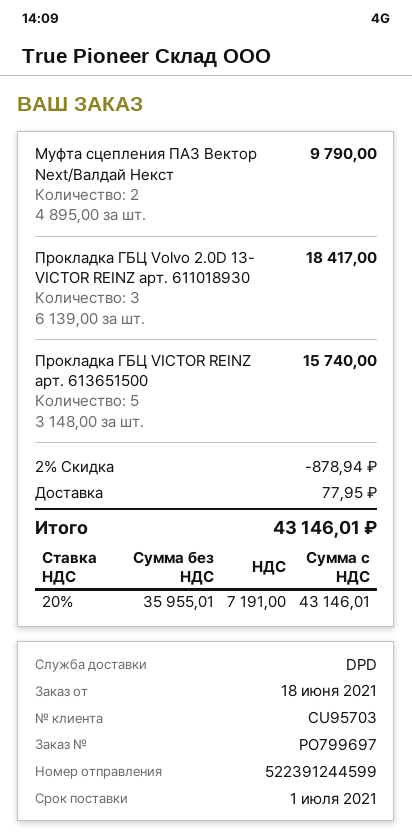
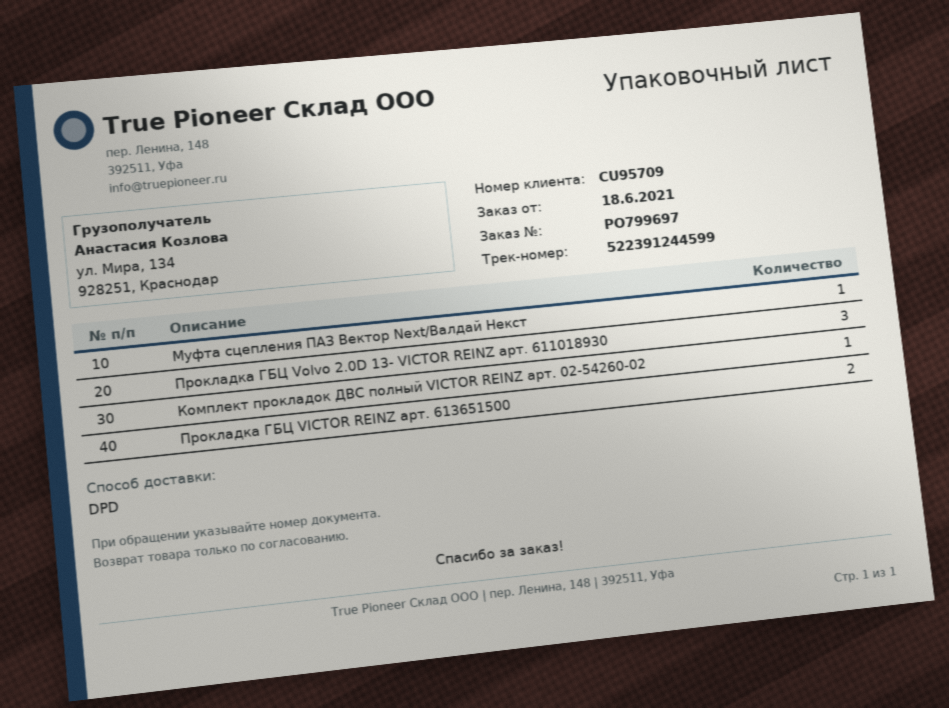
customer number: CU95703 -> CU95709
Муфта сцепления ПАЗ Вектор Next/Валдай Некст: 2 -> 1
Прокладка ГБЦ VICTOR REINZ арт. 613651500: 5 -> 2
Комплект прокладок ДВС полный VICTOR REINZ арт. 02-54260-02: none -> 1

